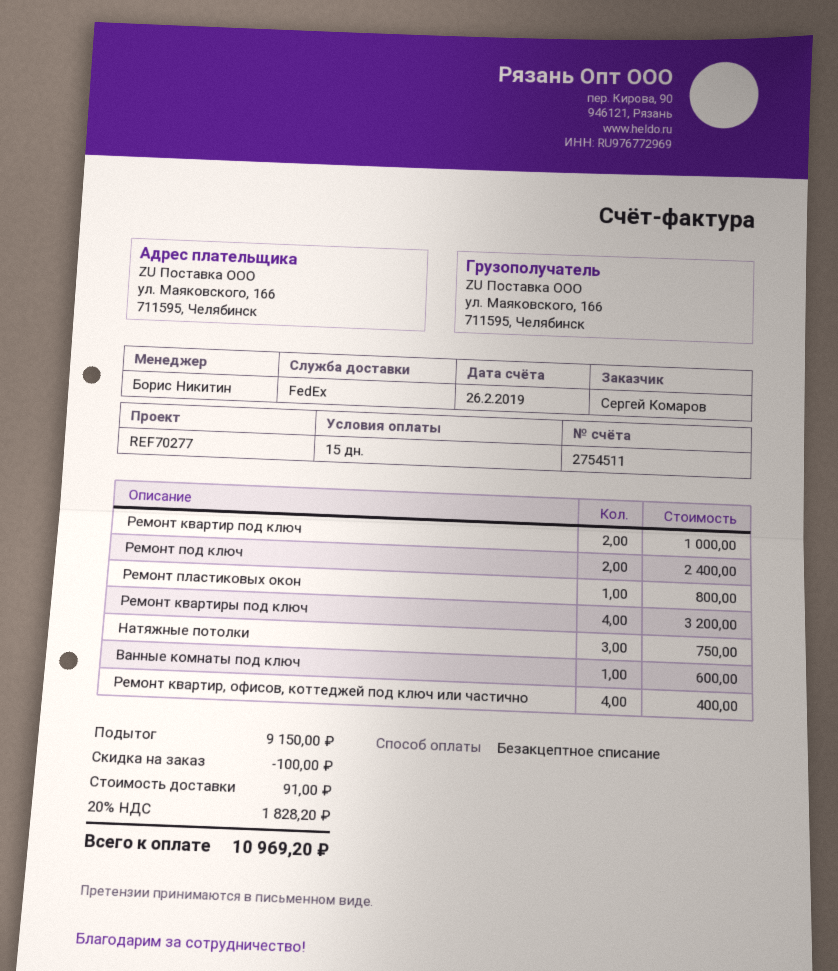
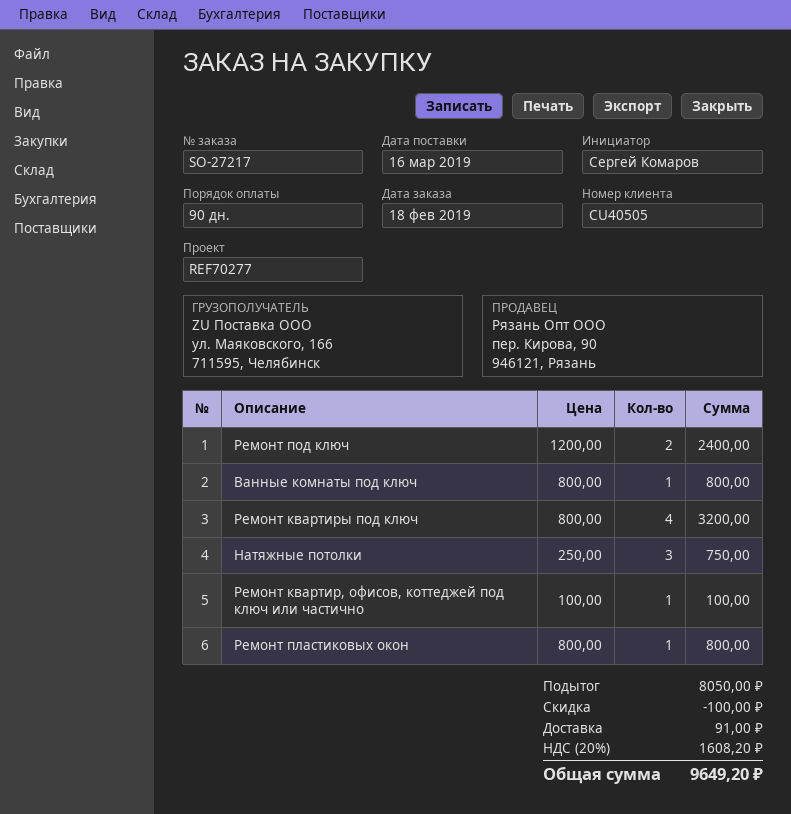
payment terms: 15 days -> 90 days
Ремонт квартир под ключ: 2 for 1000.00 -> none
Ванные комнаты под ключ: 1 for 600.00 -> 1 for 800.00
Ремонт квартир, офисов, коттеджей под ключ или частично: 4 for 400.00 -> 1 for 100.00
subtotal: 9150.00 -> 8050.00
tax: 20% = 1828.20 -> 20% = 1608.20
total: 10969.20 -> 9649.20

